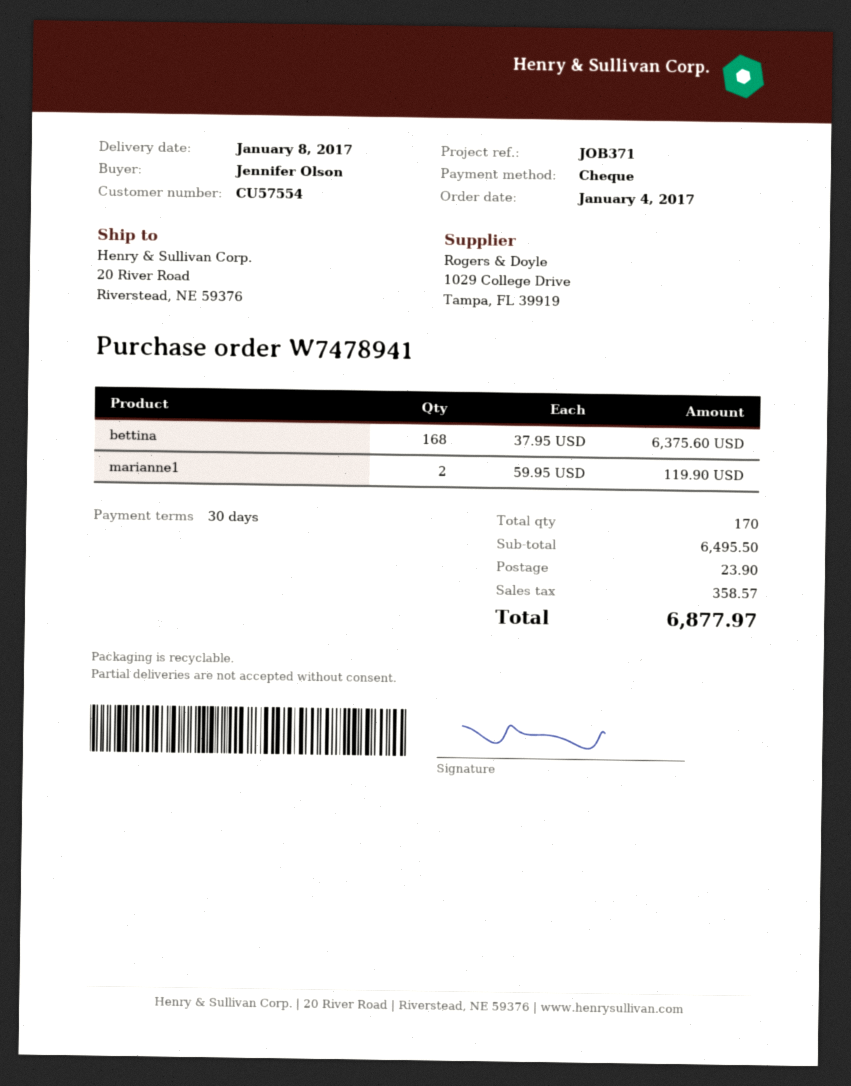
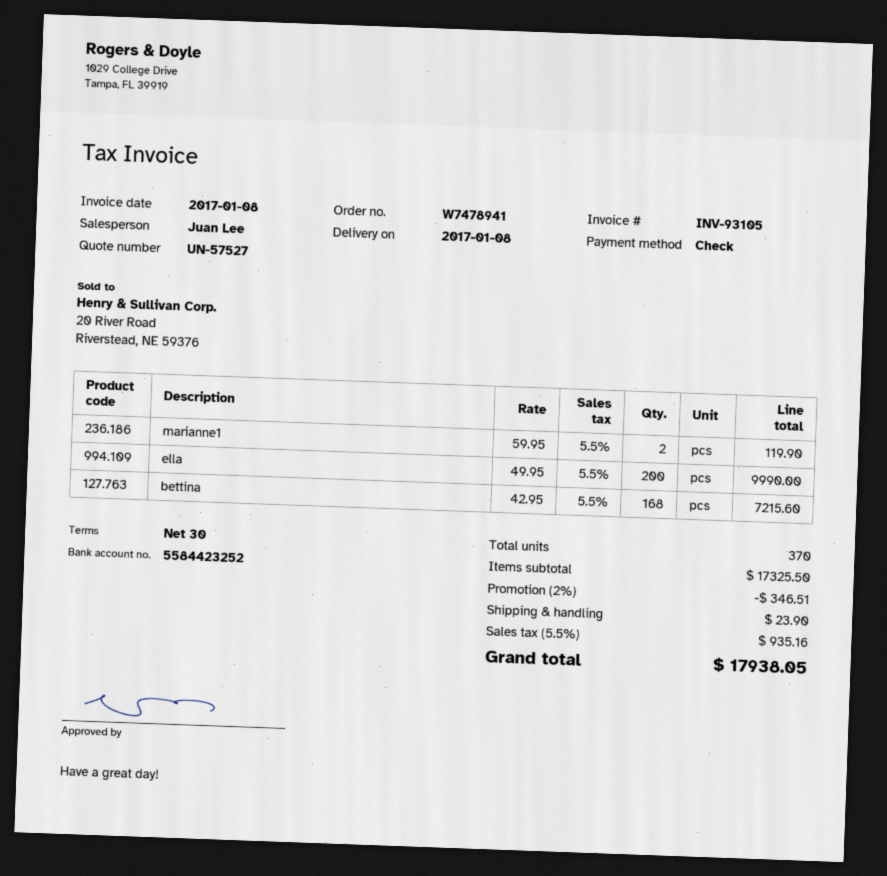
bettina: 168 x 37.95 = 6375.60 -> 168 x 42.95 = 7215.60
ella: none -> 200 x 49.95 = 9990.00
total quantity: 170 -> 370
subtotal: 6495.50 -> 17325.50
discount: none -> 2% = 346.51
tax: 358.57 -> 935.16
total: 6877.97 -> 17938.05

